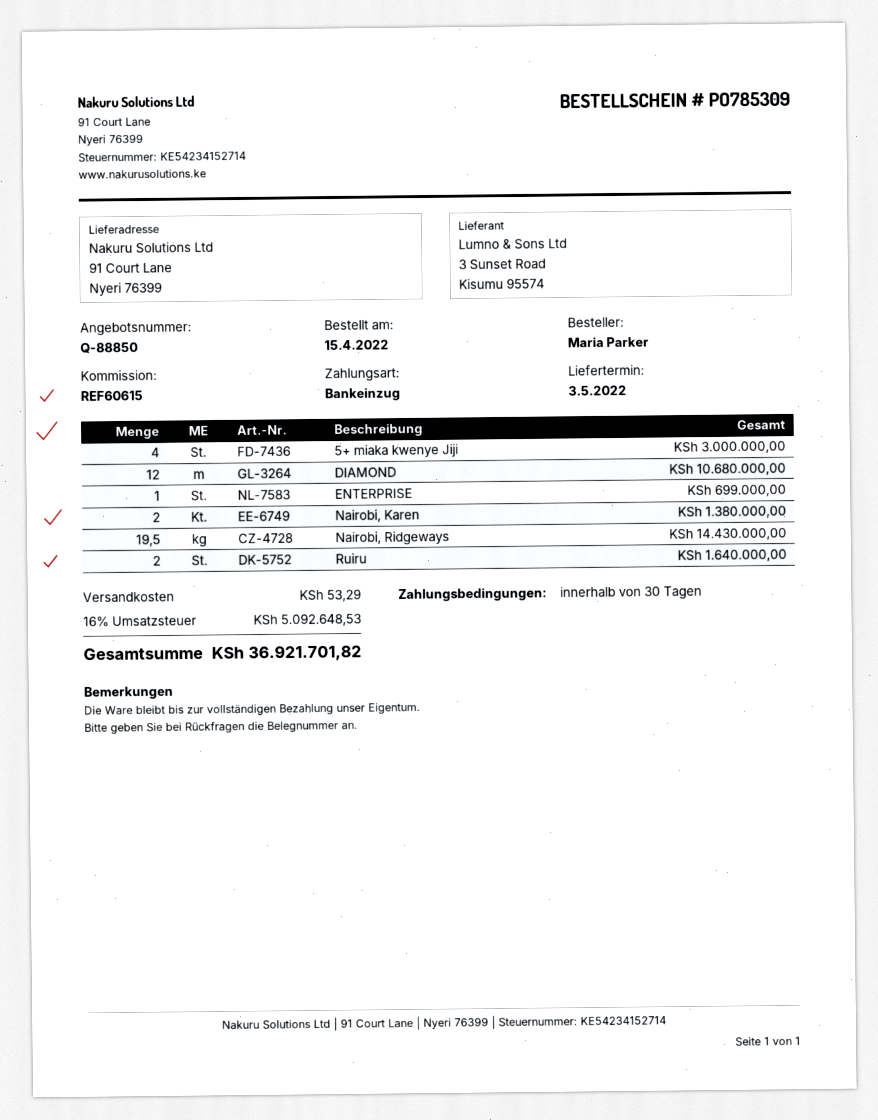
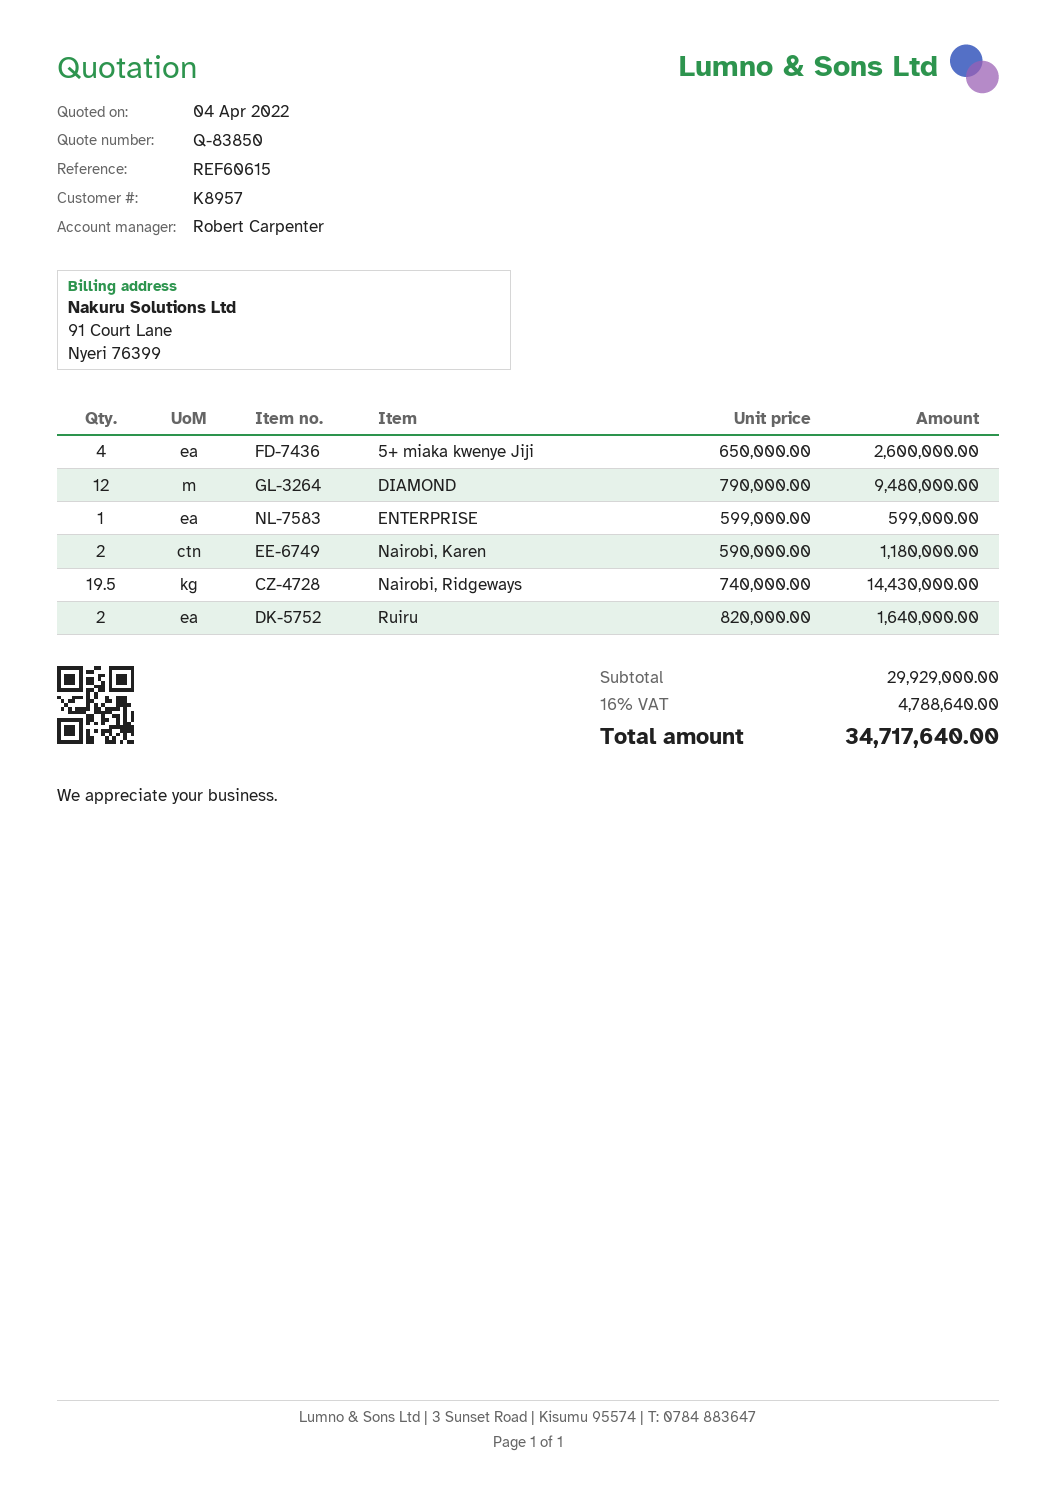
quote number: Q-88850 -> Q-83850
5+ miaka kwenye Jiji: 4 for 3000000.00 -> 4 for 2600000.00
DIAMOND: 12 for 10680000.00 -> 12 for 9480000.00
ENTERPRISE: 1 for 699000.00 -> 1 for 599000.00
Nairobi, Karen: 2 for 1380000.00 -> 2 for 1180000.00
shipping: 53.29 -> none
tax: 16% = 5092648.53 -> 16% = 4788640.00
total: 36921701.82 -> 34717640.00

